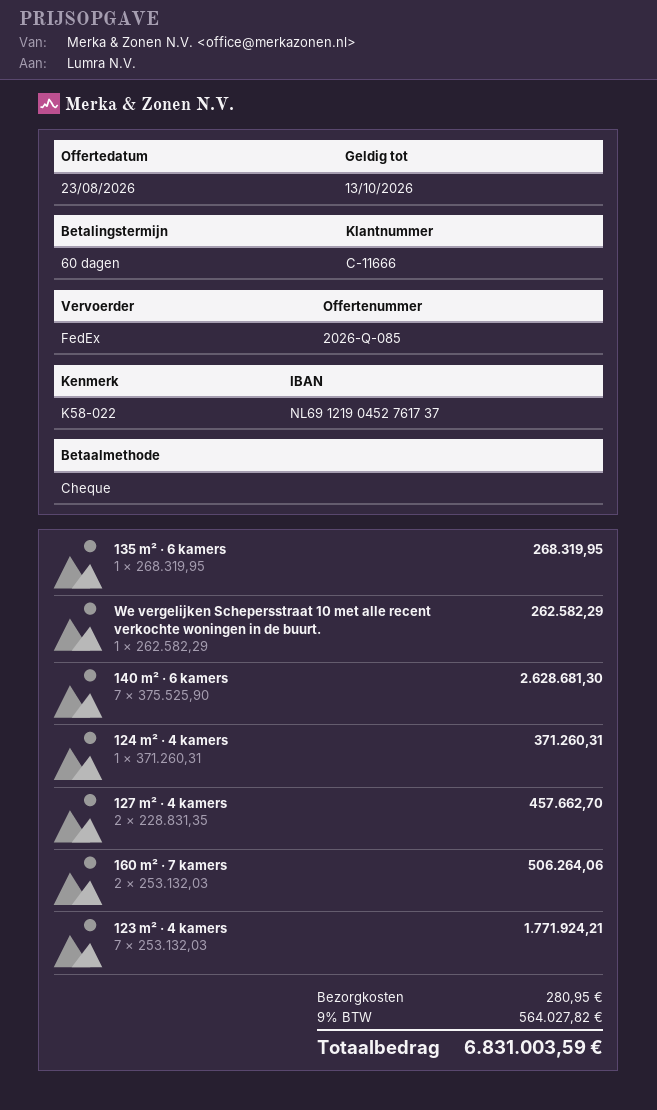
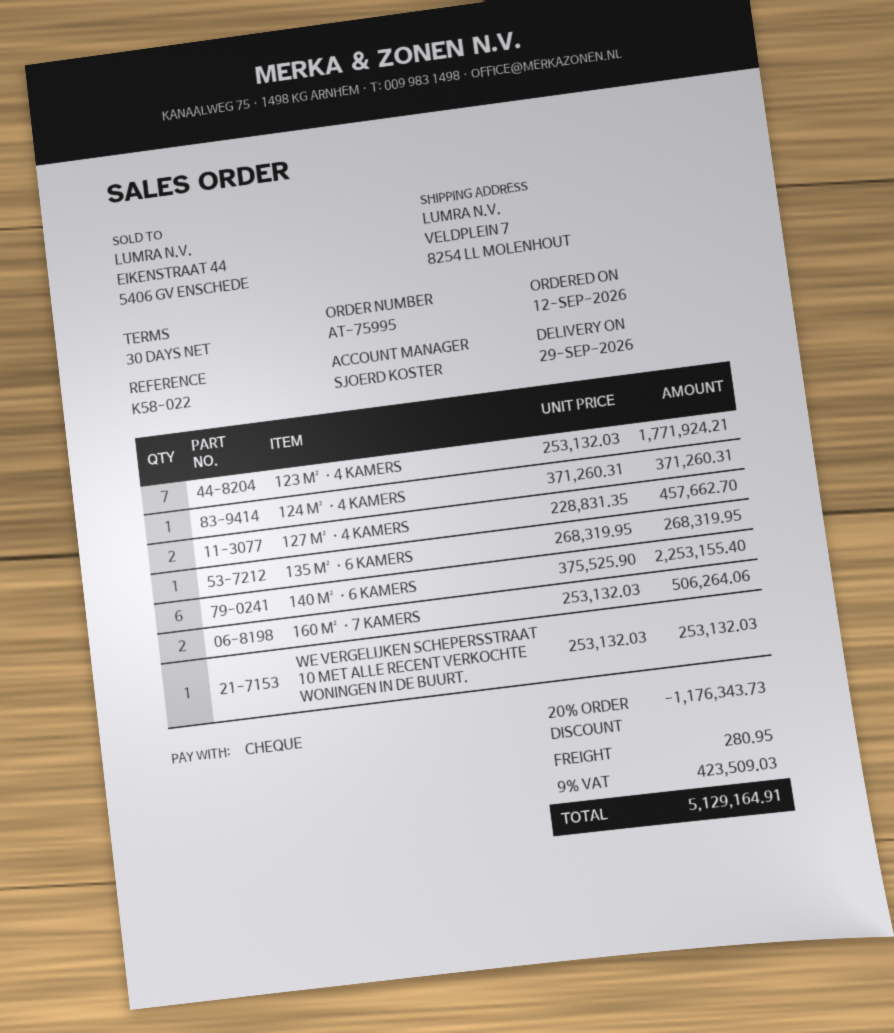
payment terms: 60 days -> 30 days
We vergelijken Schepersstraat 10 met alle recent verkochte woningen in de buurt.: 1 x 262582.29 = 262582.29 -> 1 x 253132.03 = 253132.03
140 m² · 6 kamers: 7 x 375525.90 = 2628681.30 -> 6 x 375525.90 = 2253155.40
discount: none -> 20% = 1176343.73
tax: 9% = 564027.82 -> 9% = 423509.03
total: 6831003.59 -> 5129164.91

